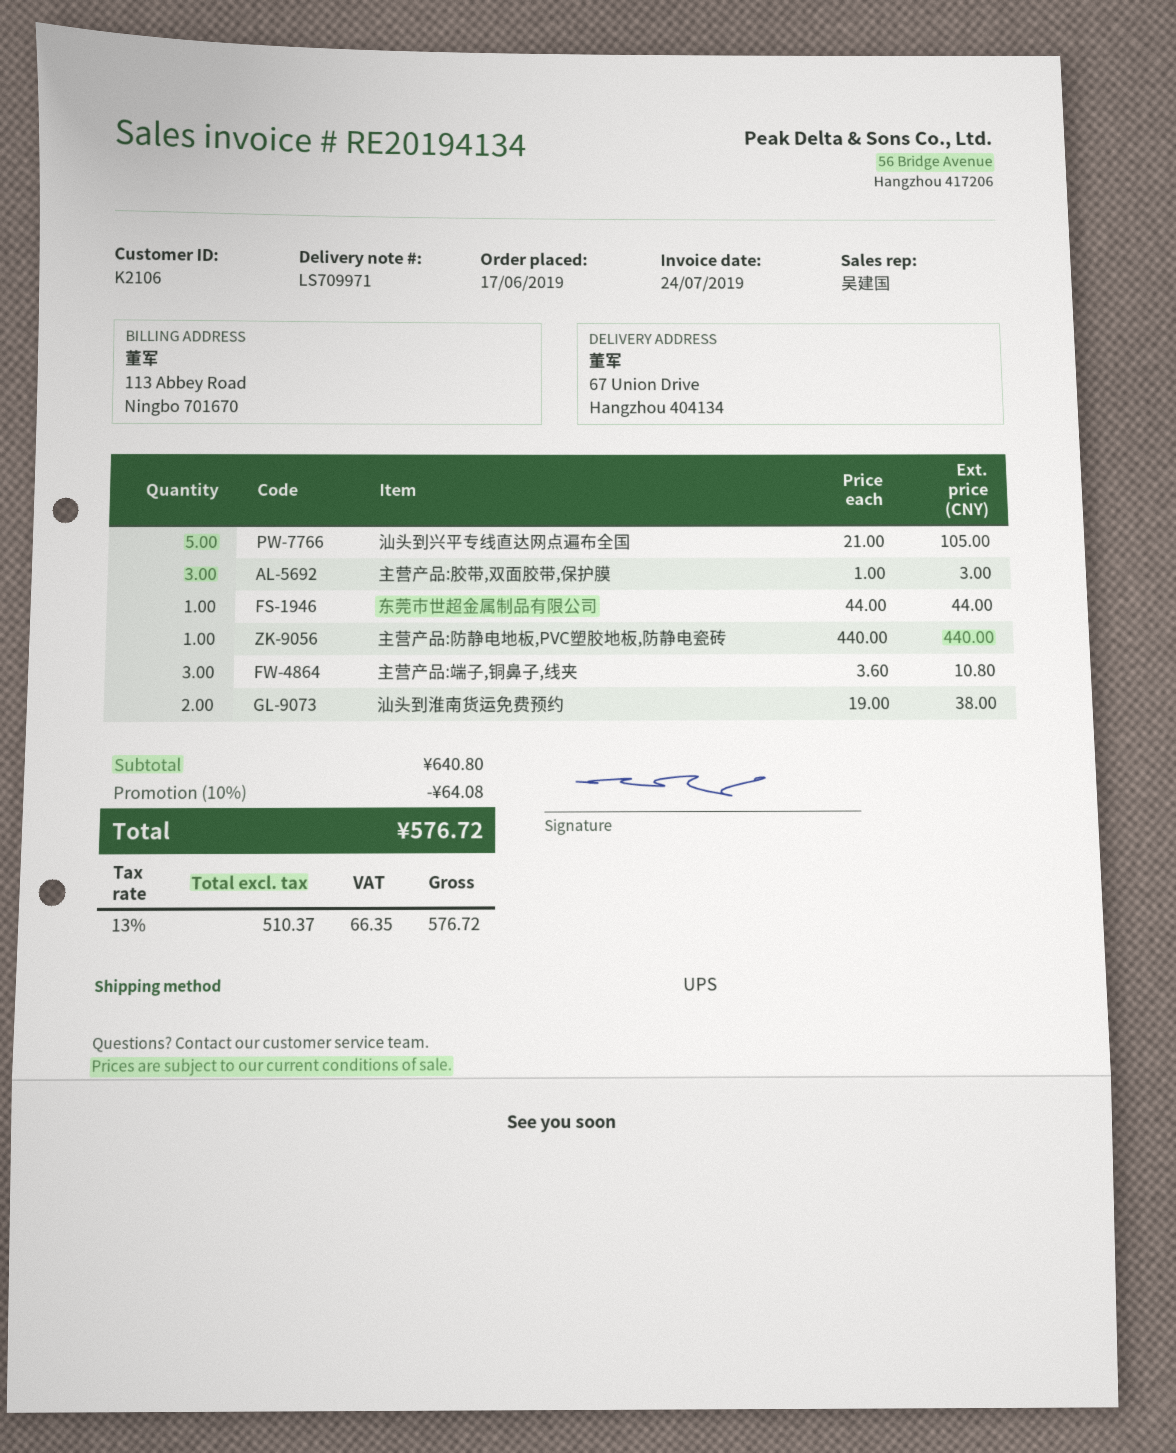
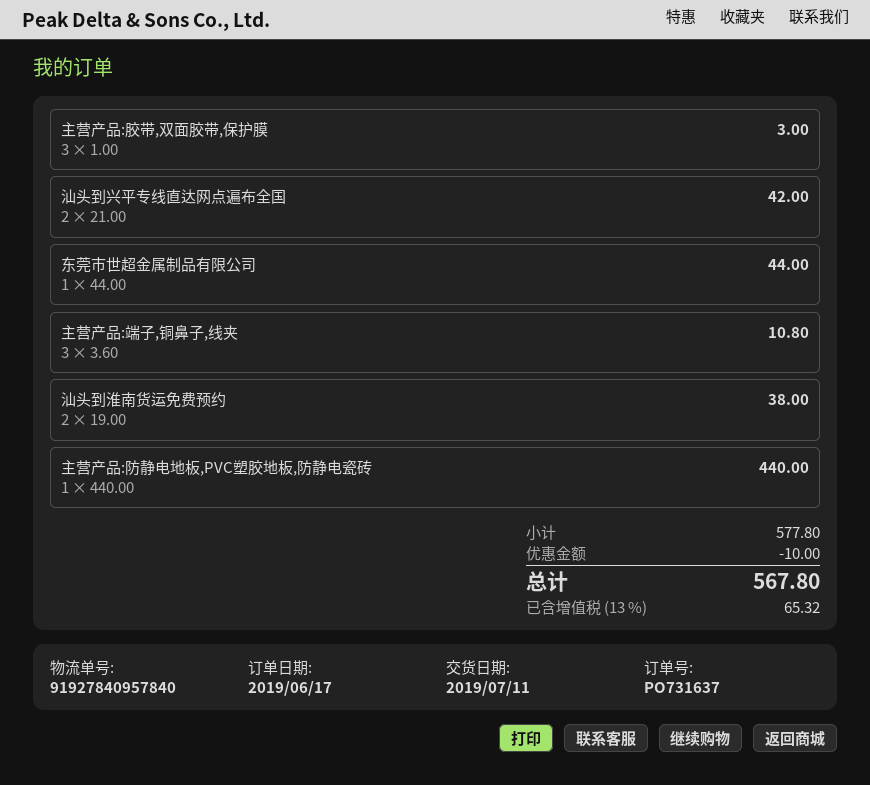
汕头到兴平专线直达网点遍布全国: 5 x 21.00 = 105.00 -> 2 x 21.00 = 42.00
subtotal: 640.80 -> 577.80
discount: 64.08 -> 10.00
tax: 13% = 66.35 -> 13% = 65.32
total: 576.72 -> 567.80

